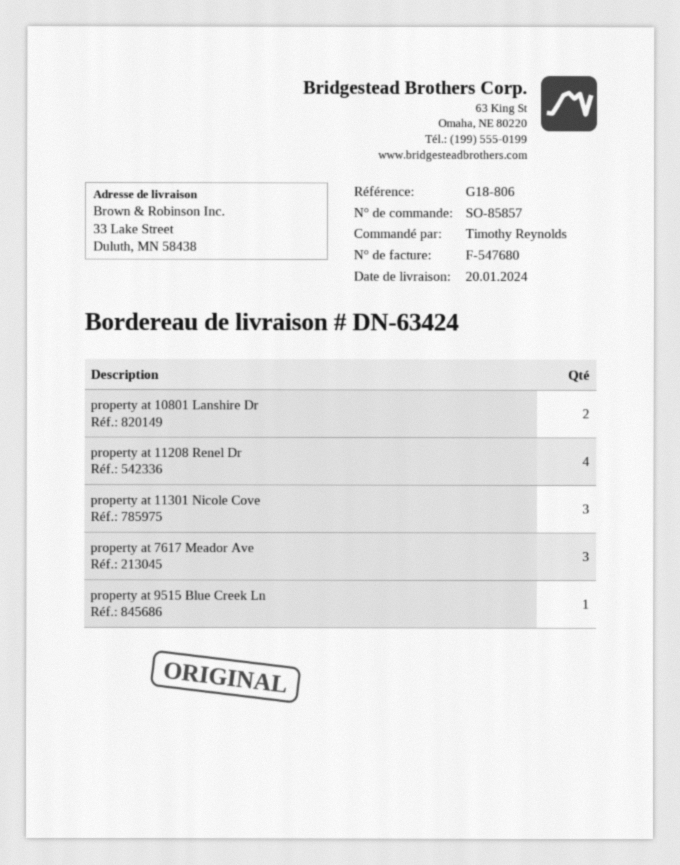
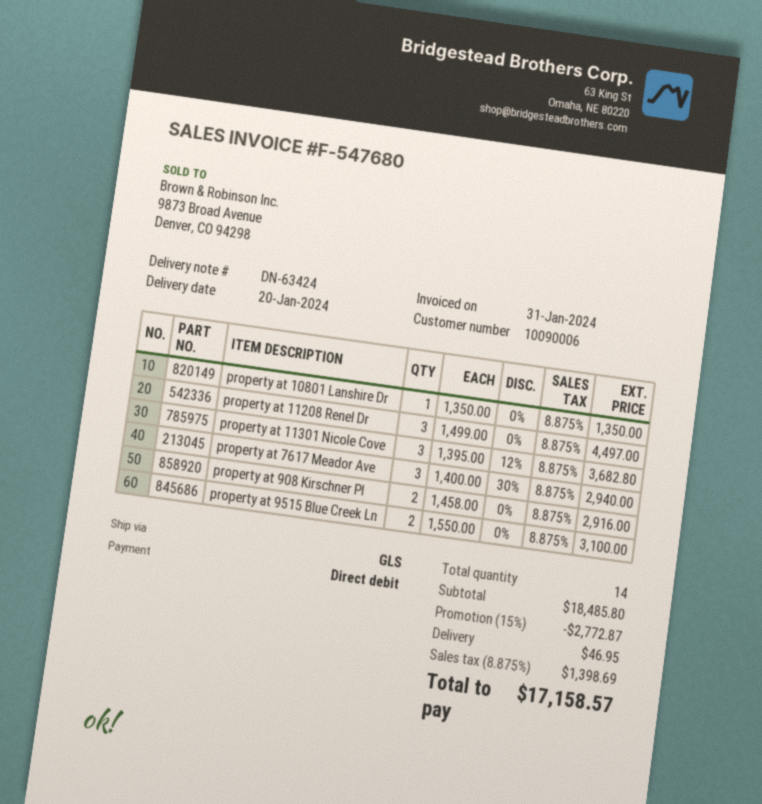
property at 10801 Lanshire Dr: 2 -> 1
property at 11208 Renel Dr: 4 -> 3
property at 9515 Blue Creek Ln: 1 -> 2
property at 908 Kirschner Pl: none -> 2

